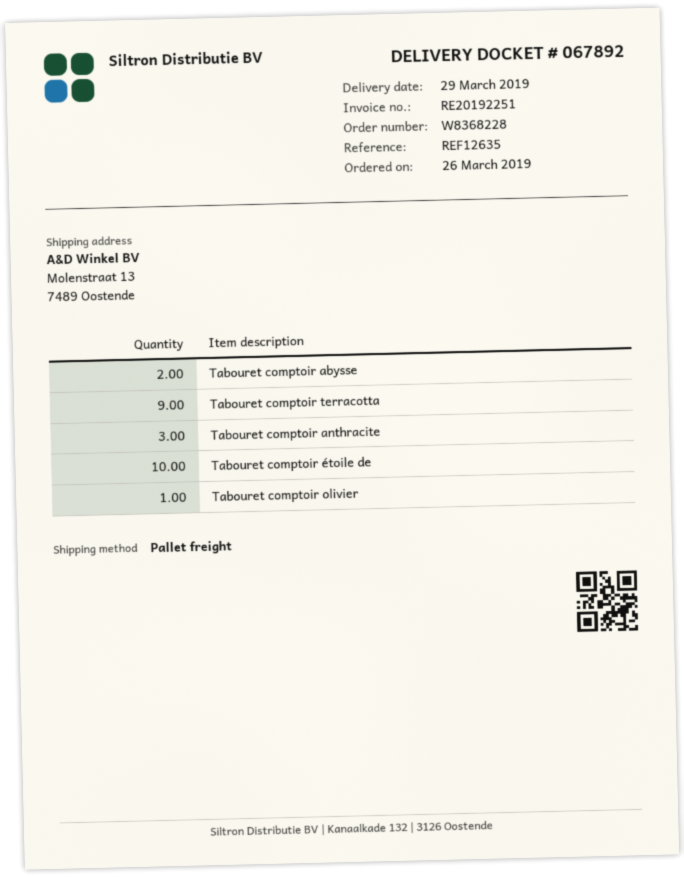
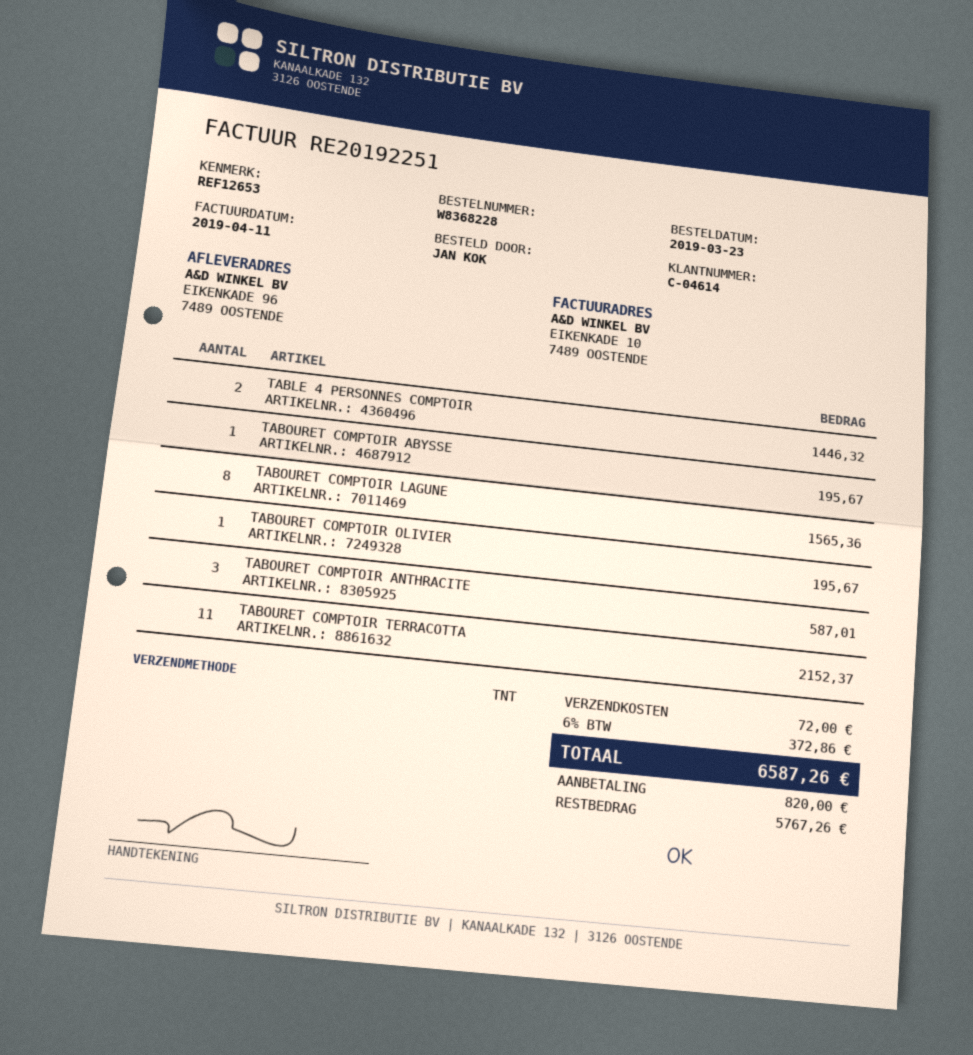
order date: 2019-03-26 -> 2019-03-23
reference: REF12635 -> REF12653
shipping method: pallet freight -> TNT
ship to: Molenstraat 13, 7489 Oostende -> EIKENKADE 96, 7489 OOSTENDE
Tabouret comptoir abysse: 2 -> 1
Tabouret comptoir terracotta: 9 -> 11
Tabouret comptoir étoile de: 10 -> none
TABLE 4 PERSONNES COMPTOIR: none -> 2
TABOURET COMPTOIR LAGUNE: none -> 8

